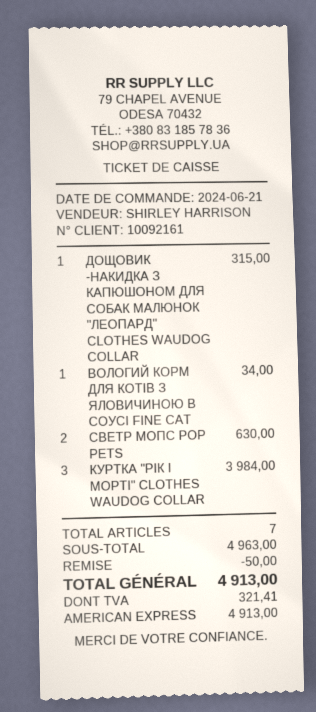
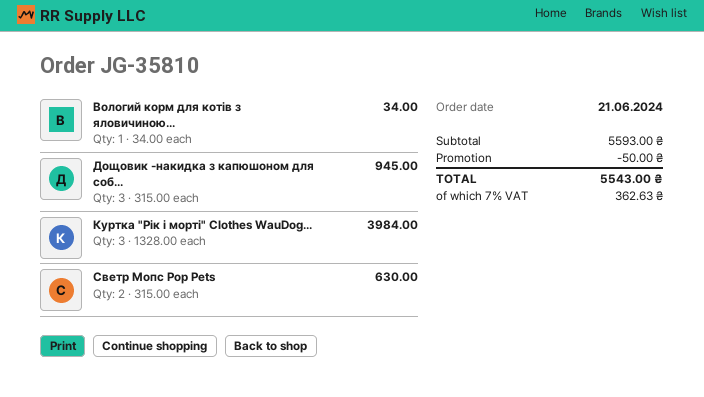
ДОЩОВИК -НАКИДКА З КАПЮШОНОМ ДЛЯ СОБАК МАЛЮНОК "ЛЕОПАРД" CLOTHES WAUDOG COLLAR: 1 for 315.00 -> 3 for 945.00
subtotal: 4963.00 -> 5593.00
tax: 321.41 -> 362.63
total: 4913.00 -> 5543.00

